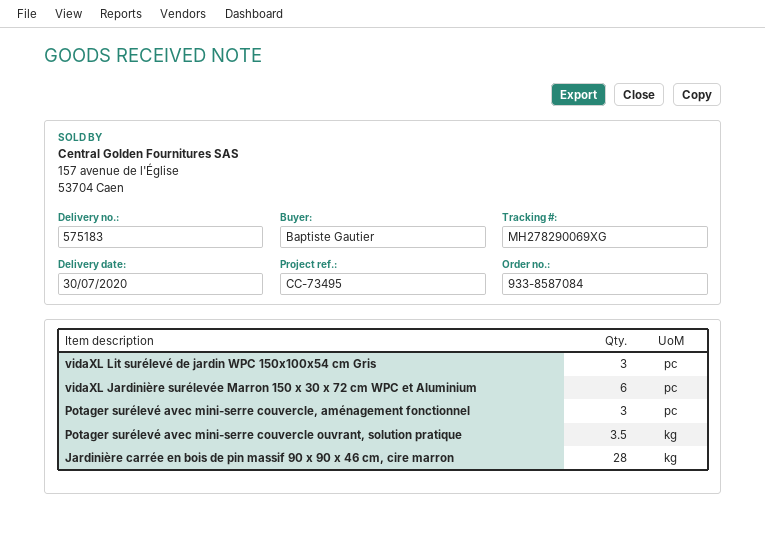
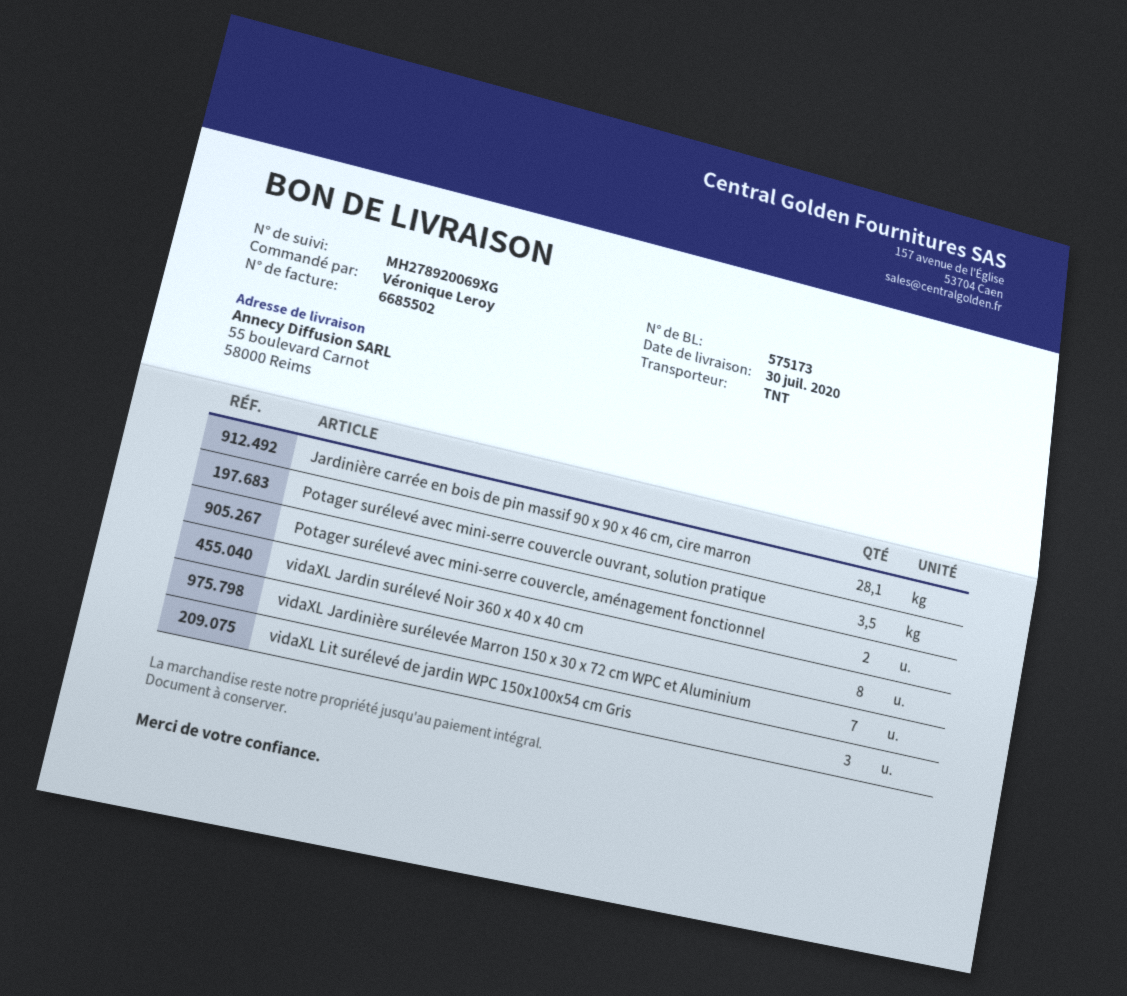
delivery note number: 575183 -> 575173
ordered by: Baptiste Gautier -> Véronique Leroy
tracking number: MH278290069XG -> MH278920069XG
vidaXL Jardinière surélevée Marron 150 x 30 x 72 cm WPC et Aluminium: 6 -> 7
Potager surélevé avec mini-serre couvercle, aménagement fonctionnel: 3 -> 2
Jardinière carrée en bois de pin massif 90 x 90 x 46 cm, cire marron: 28 -> 28.1
vidaXL Jardin surélevé Noir 360 x 40 x 40 cm: none -> 8

